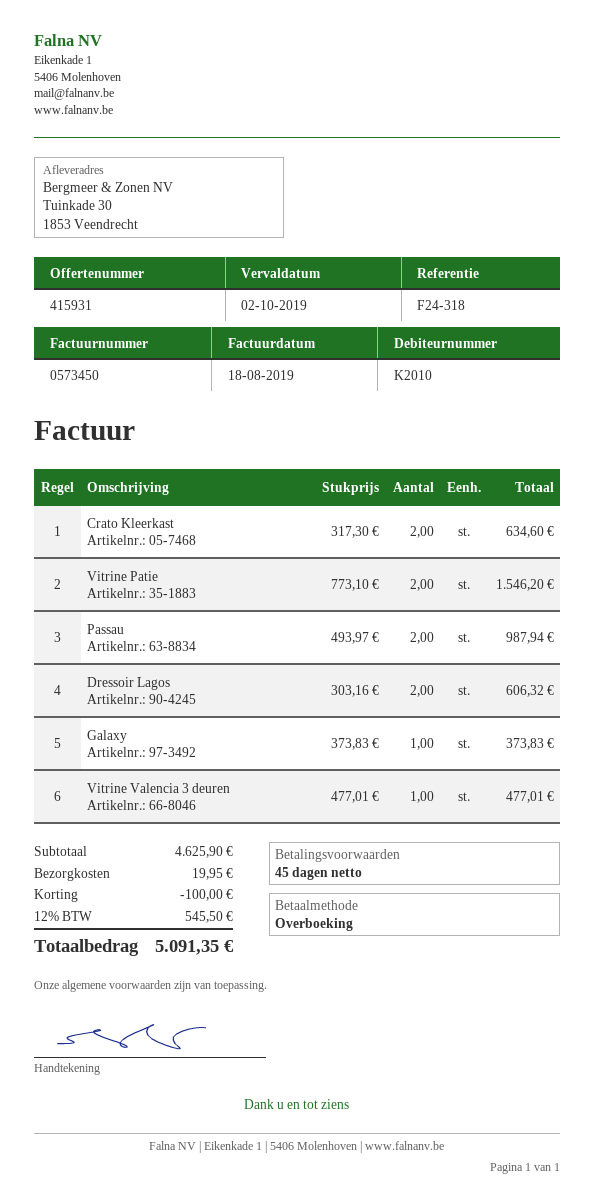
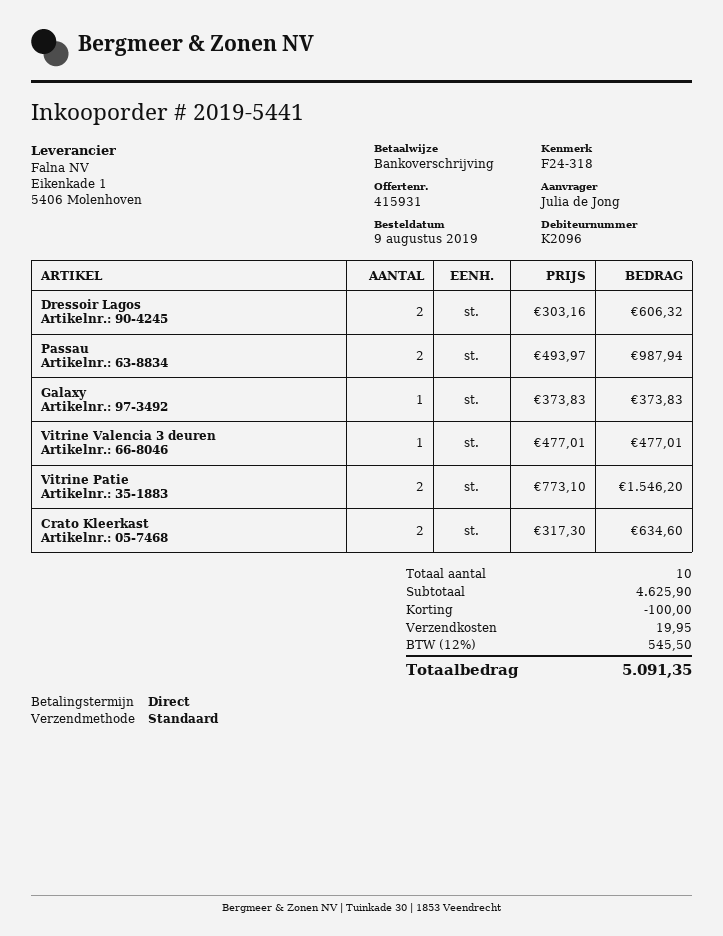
payment terms: 45 days -> on receipt
customer number: K2010 -> K2096

